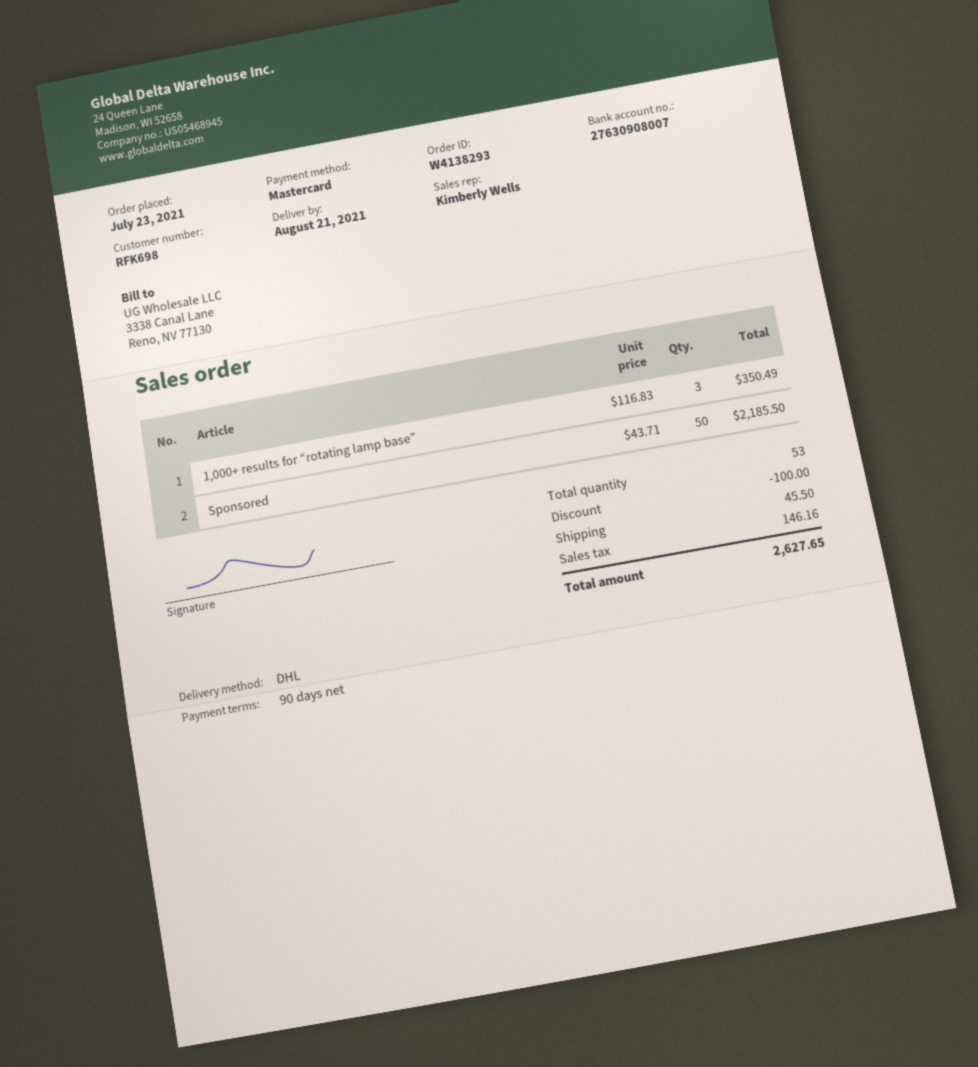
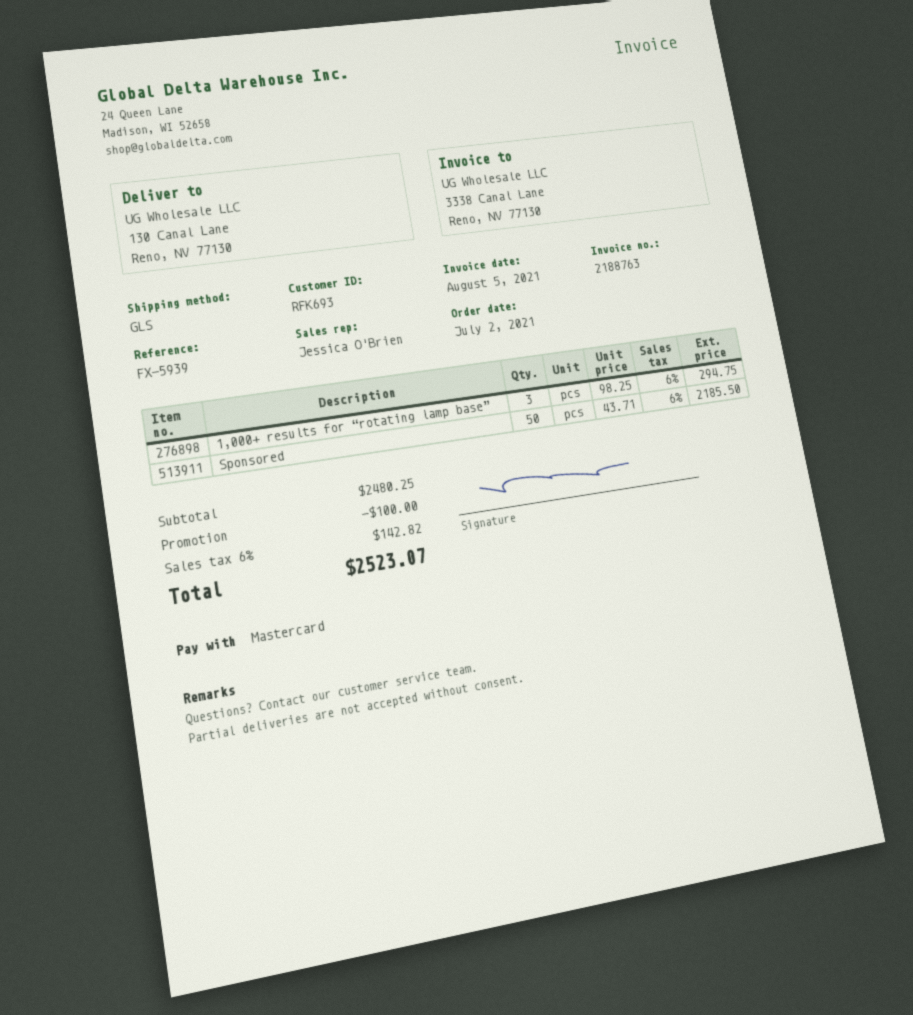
order date: 2021-07-23 -> 2021-07-02
customer number: RFK698 -> RFK693
sales rep: Kimberly Wells -> Jessica O'Brien
shipping method: DHL -> GLS
1,000+ results for “rotating lamp base”: 3 x 116.83 = 350.49 -> 3 x 98.25 = 294.75
shipping: 45.50 -> none
tax: 146.16 -> 142.82
total: 2627.65 -> 2523.07

